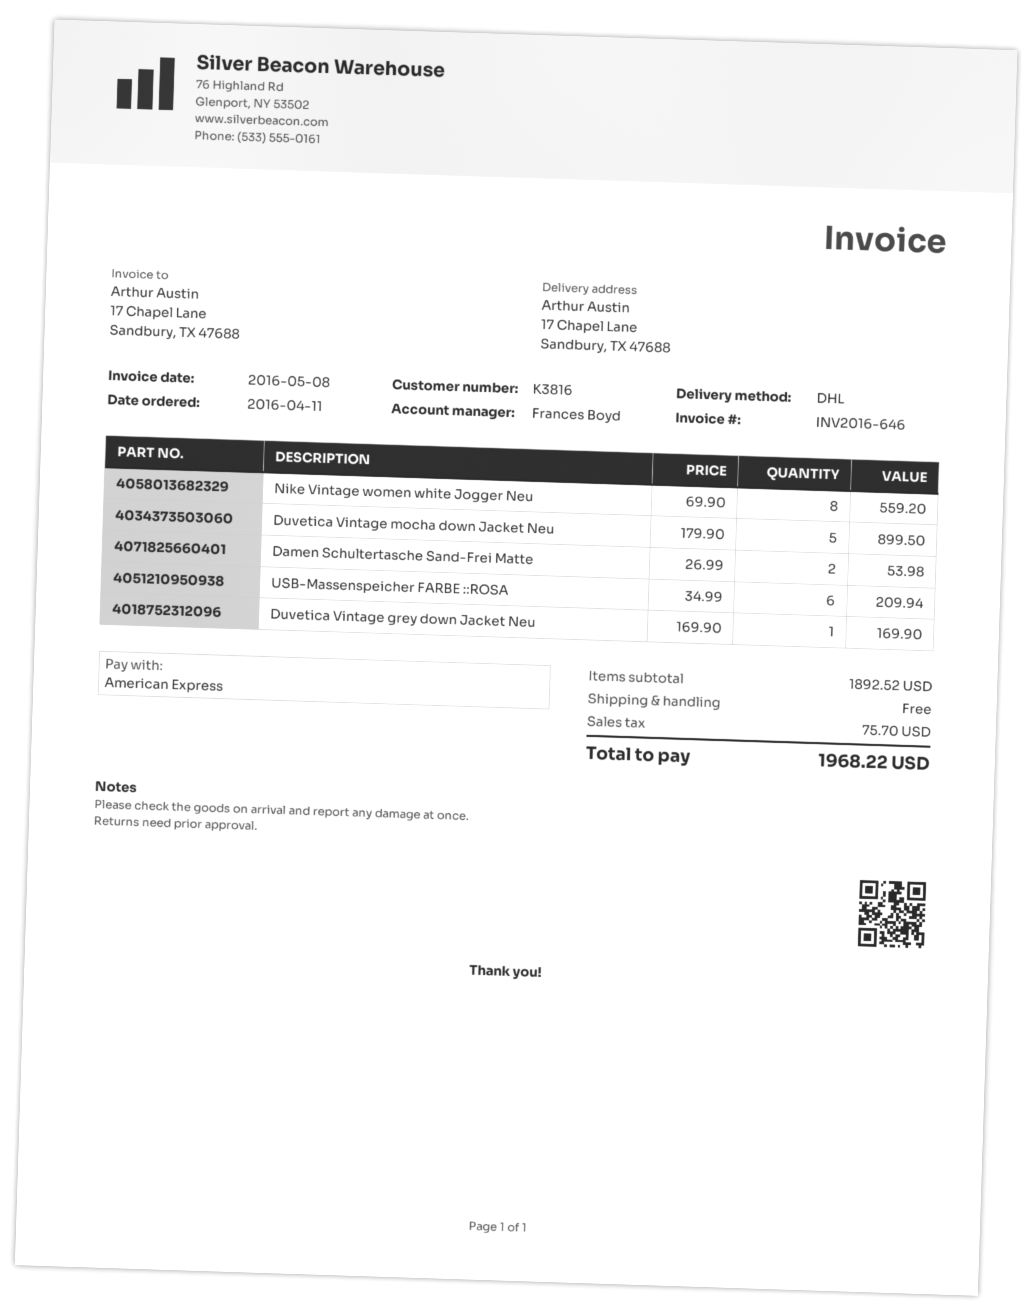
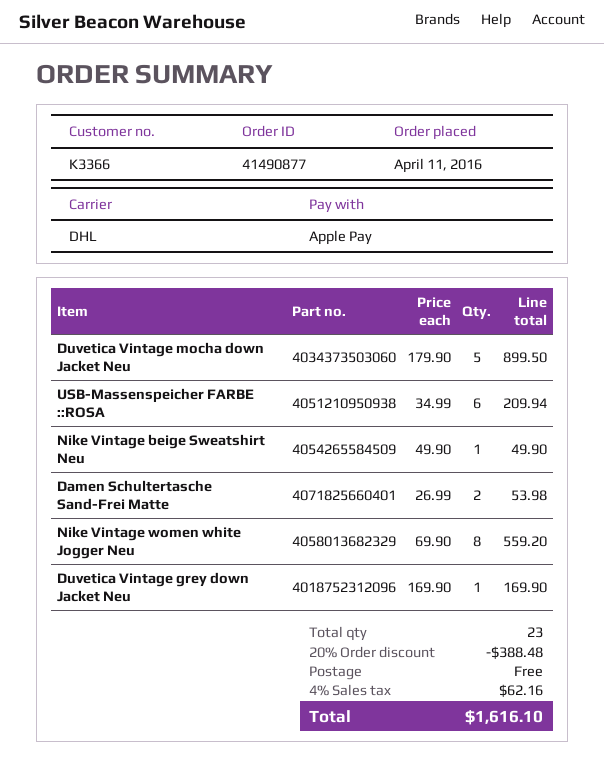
customer number: K3816 -> K3366
payment method: American Express -> Apple Pay
Nike Vintage beige Sweatshirt Neu: none -> 1 x 49.90 = 49.90
discount: none -> 20% = 388.48
tax: 75.70 -> 62.16
total: 1968.22 -> 1616.10

